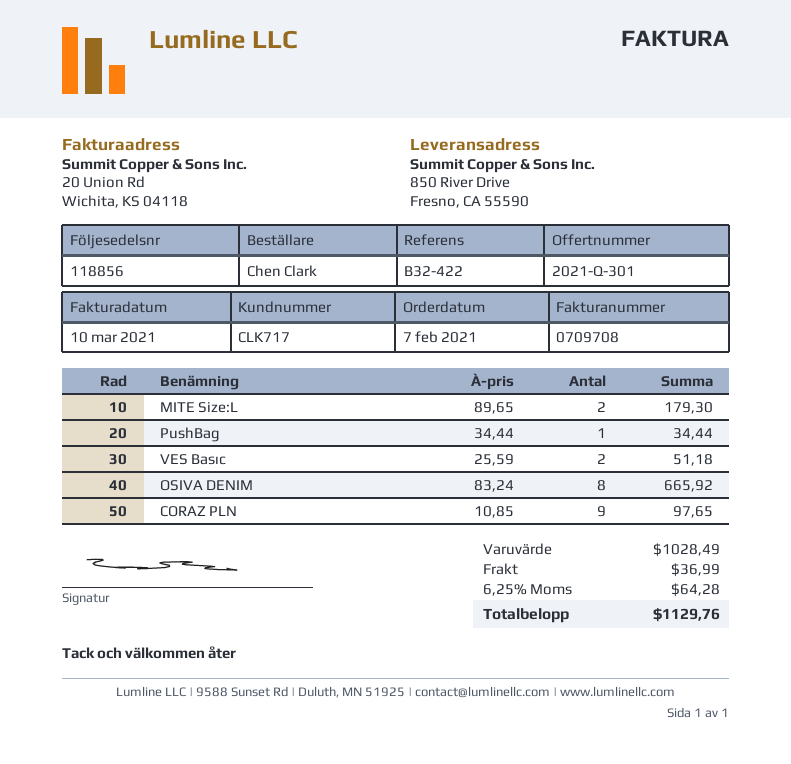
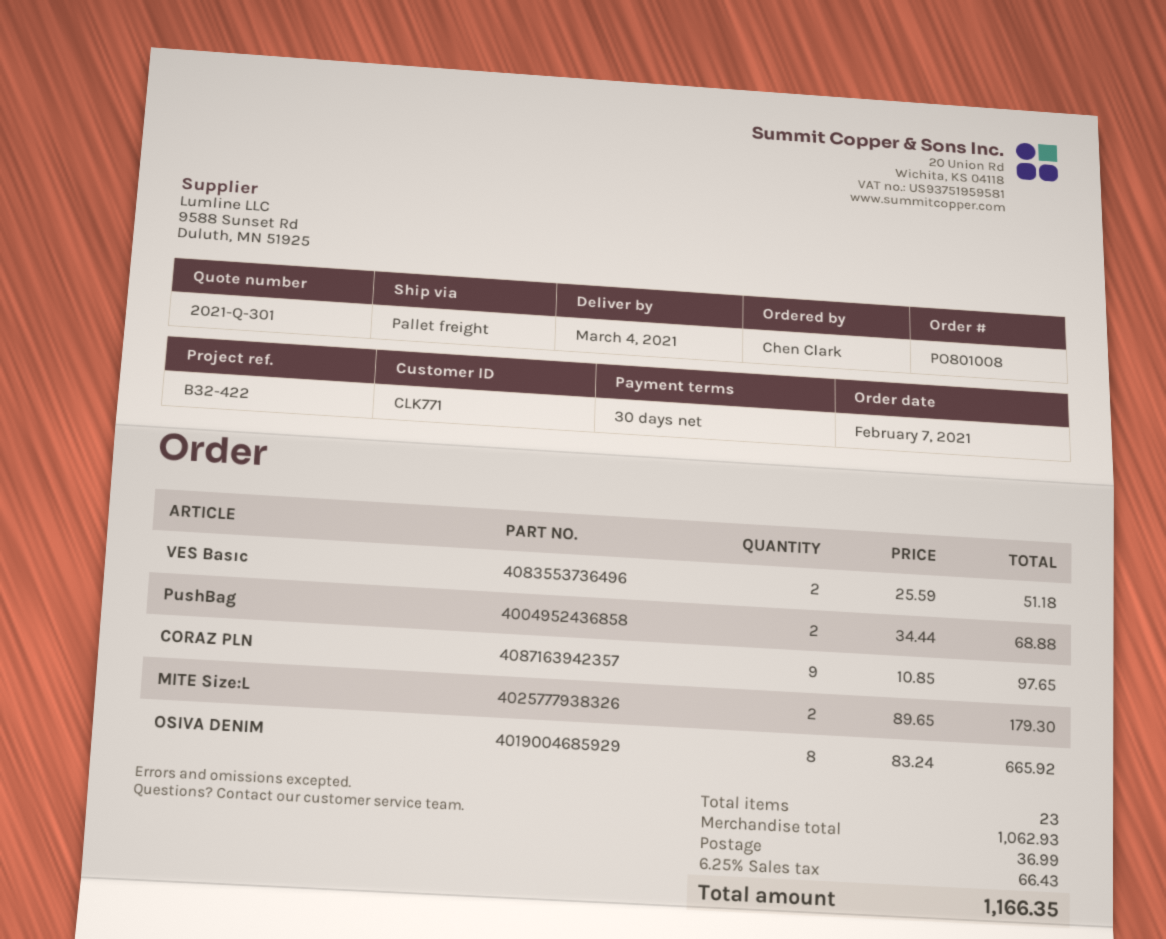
customer number: CLK717 -> CLK771
PushBag: 1 x 34.44 = 34.44 -> 2 x 34.44 = 68.88
subtotal: 1028.49 -> 1062.93
tax: 6.25% = 64.28 -> 6.25% = 66.43
total: 1129.76 -> 1166.35

